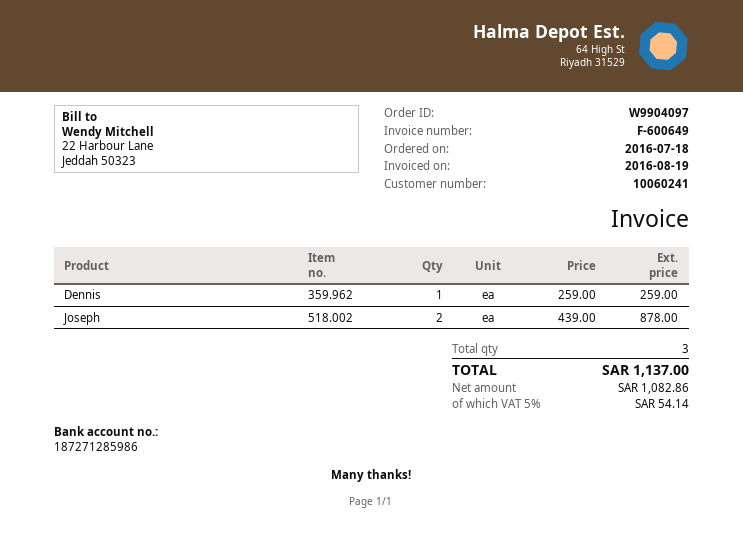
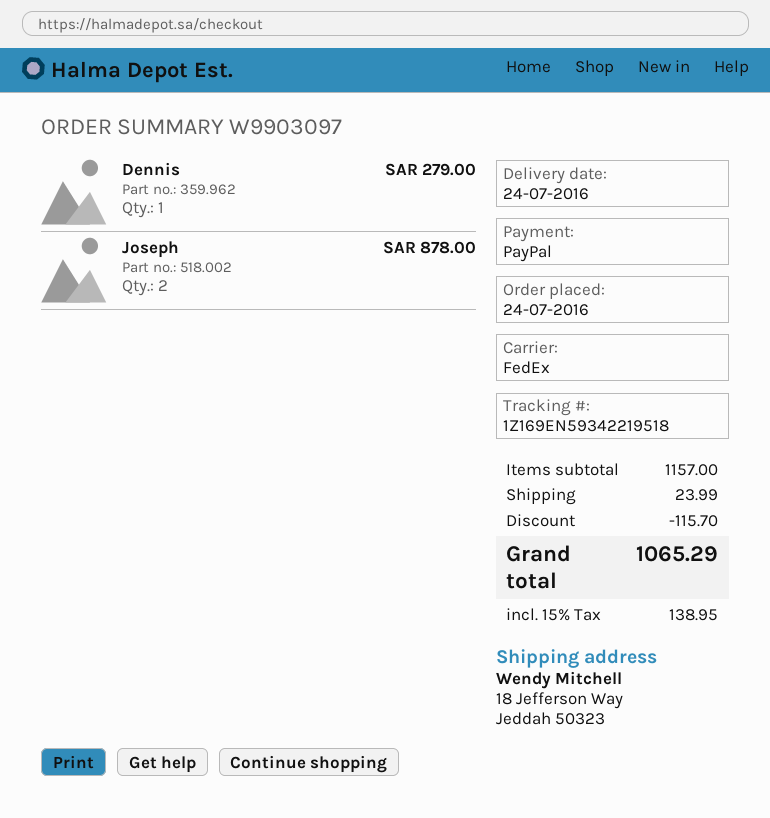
order number: W9904097 -> W9903097
order date: 2016-07-18 -> 2016-07-24
Dennis: 1 for 259.00 -> 1 for 279.00
discount: none -> 115.70
shipping: none -> 23.99
tax: 5% = 54.14 -> 15% = 138.95
total: 1137.00 -> 1065.29

